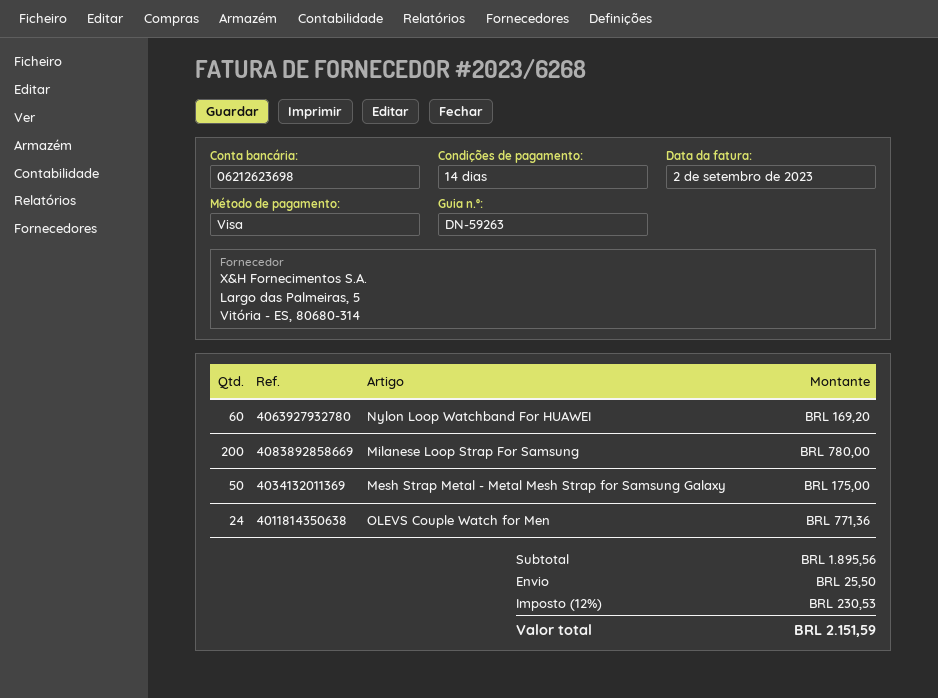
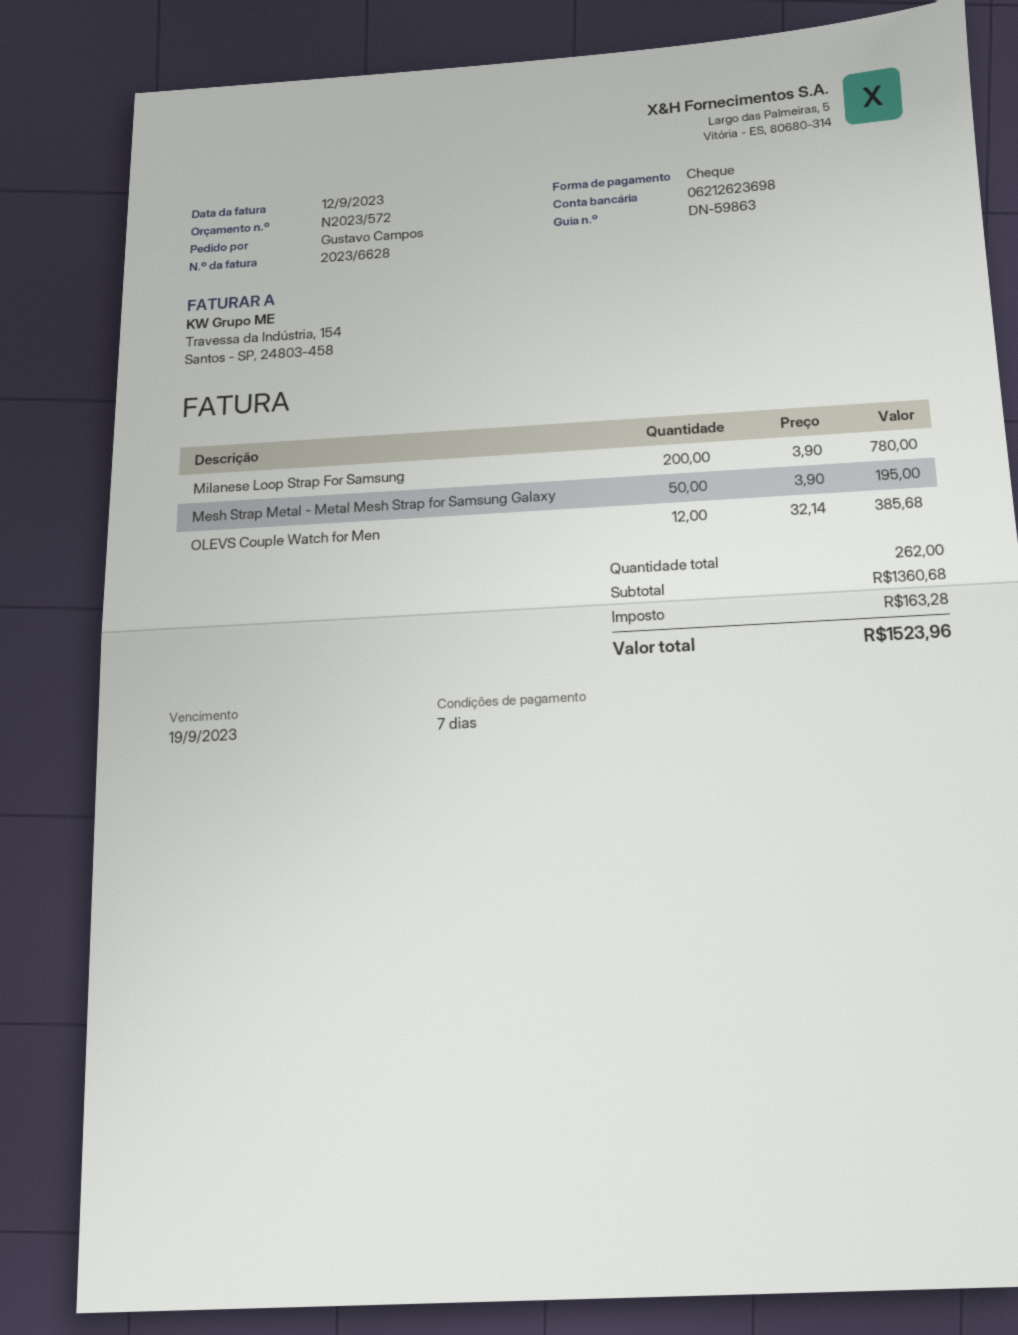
delivery note number: DN-59263 -> DN-59863
invoice number: 2023/6268 -> 2023/6628
invoice date: 2023-09-02 -> 2023-09-12
payment terms: 14 days -> 7 days
payment method: Visa -> cheque
Nylon Loop Watchband For HUAWEI: 60 for 169.20 -> none
Mesh Strap Metal - Metal Mesh Strap for Samsung Galaxy: 50 for 175.00 -> 50 for 195.00
OLEVS Couple Watch for Men: 24 for 771.36 -> 12 for 385.68
subtotal: 1895.56 -> 1360.68
shipping: 25.50 -> none
tax: 230.53 -> 163.28
total: 2151.59 -> 1523.96

